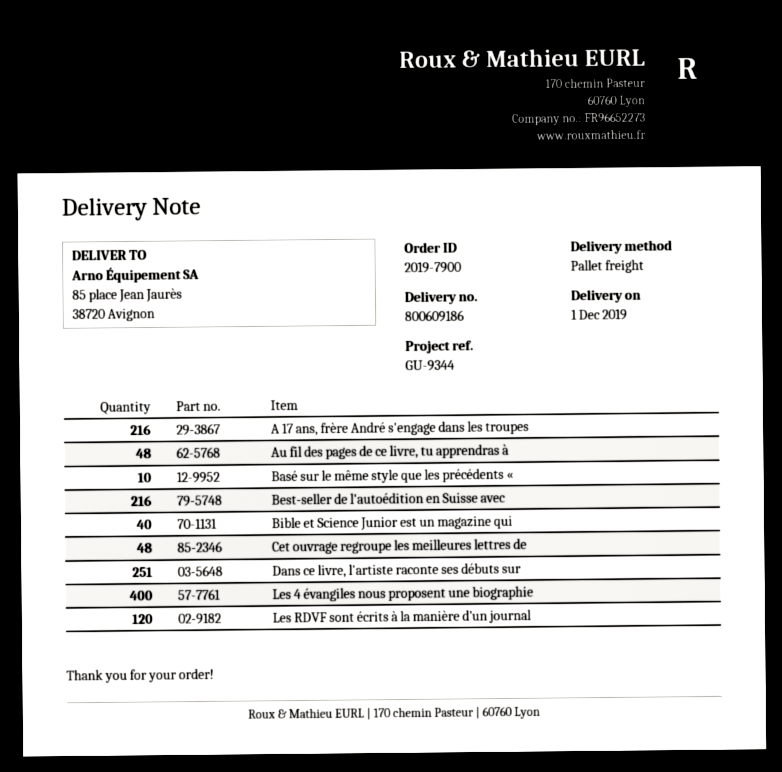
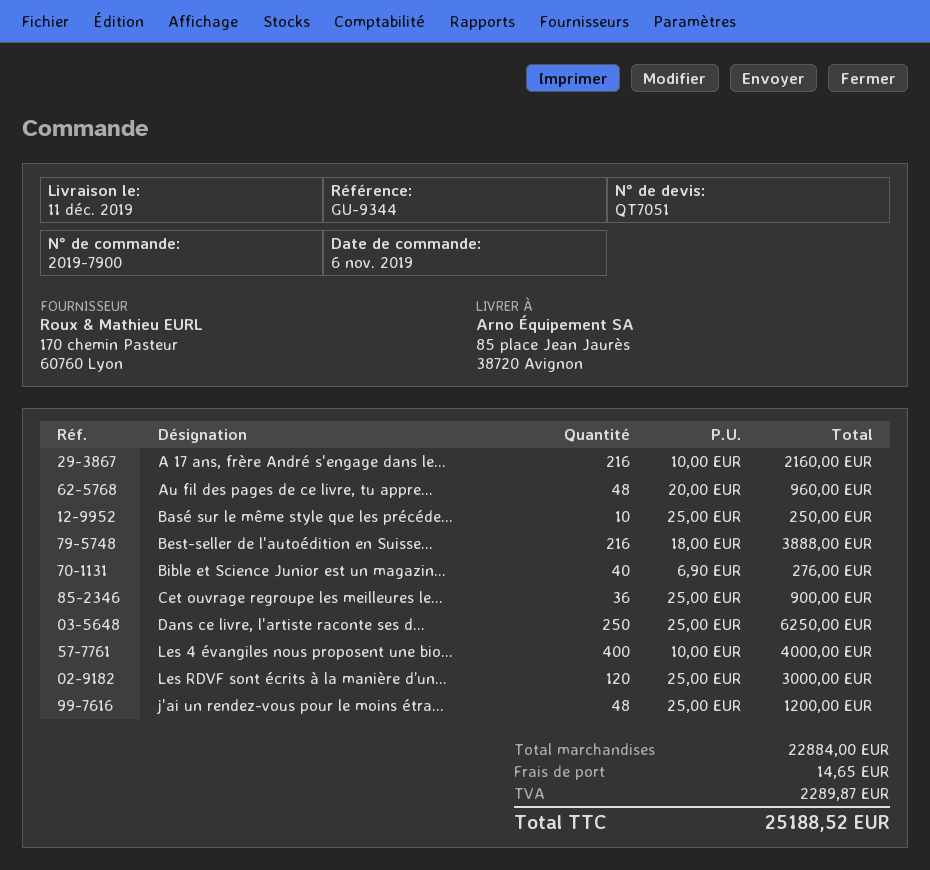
delivery date: 2019-12-01 -> 2019-12-11
Cet ouvrage regroupe les meilleures lettres de: 48 -> 36
Dans ce livre, l'artiste raconte ses débuts sur: 251 -> 250
j'ai un rendez-vous pour le moins étra...: none -> 48

